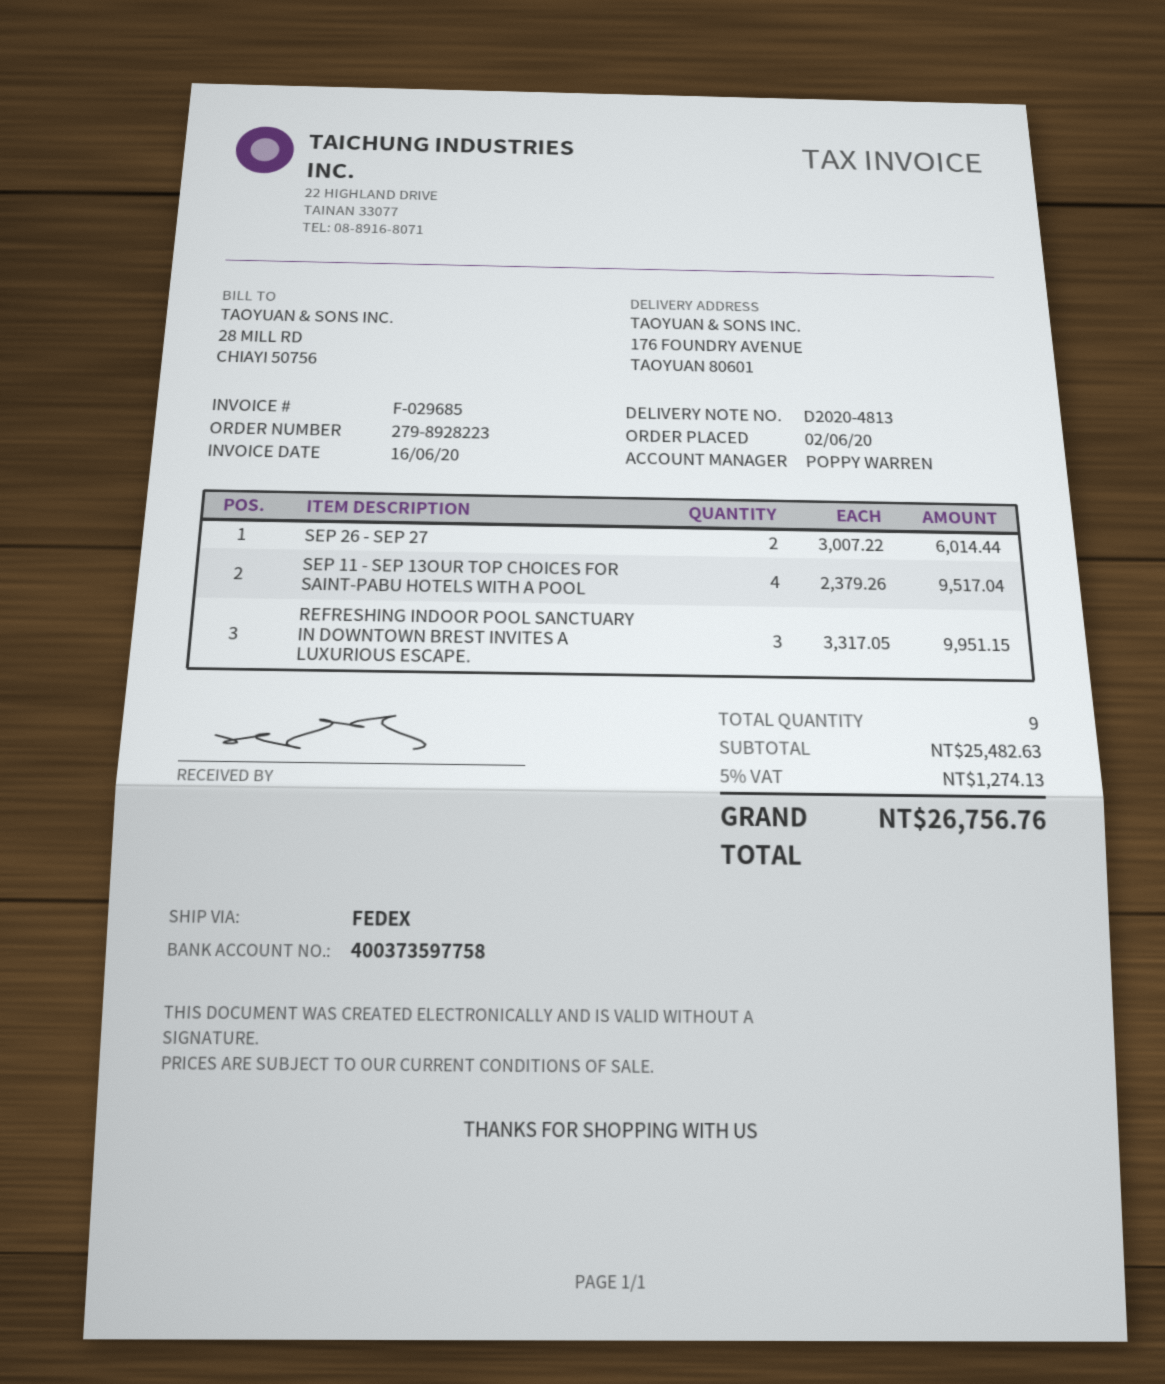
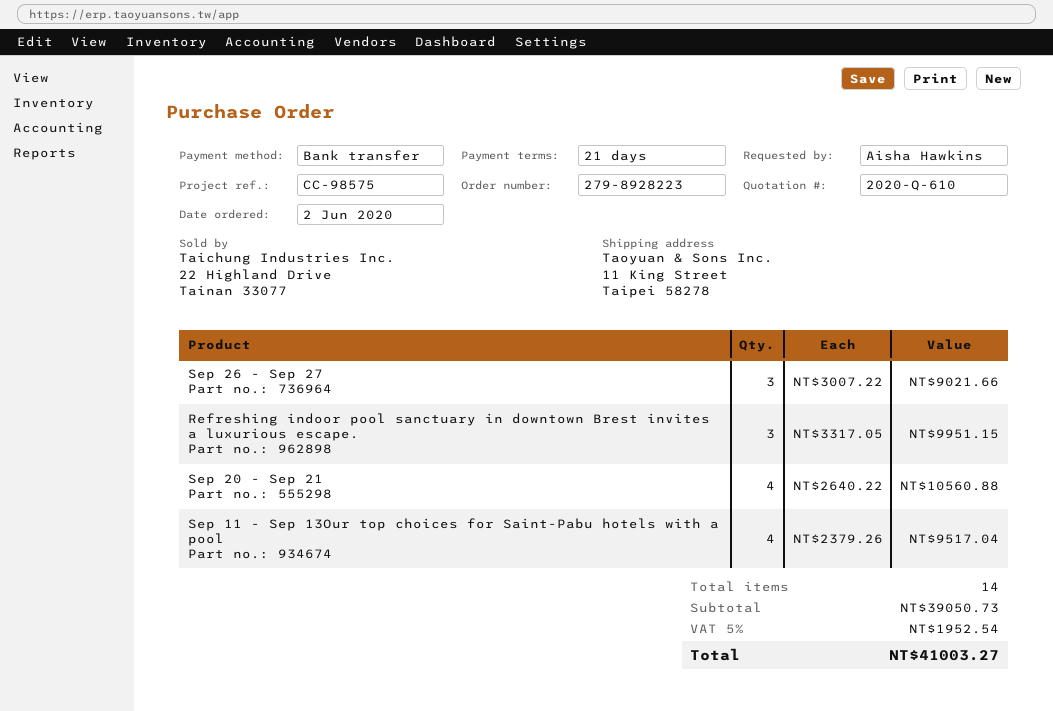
ship to: 176 FOUNDRY AVENUE, TAOYUAN 80601 -> 11 King Street, Taipei 58278
SEP 26 - SEP 27: 2 x 3007.22 = 6014.44 -> 3 x 3007.22 = 9021.66
Sep 20 - Sep 21: none -> 4 x 2640.22 = 10560.88
total quantity: 9 -> 14
subtotal: 25482.63 -> 39050.73
tax: 5% = 1274.13 -> 5% = 1952.54
total: 26756.76 -> 41003.27

